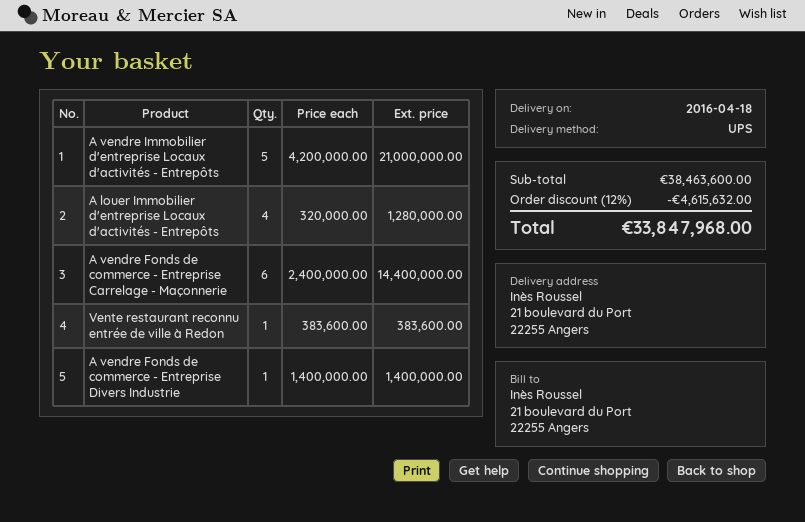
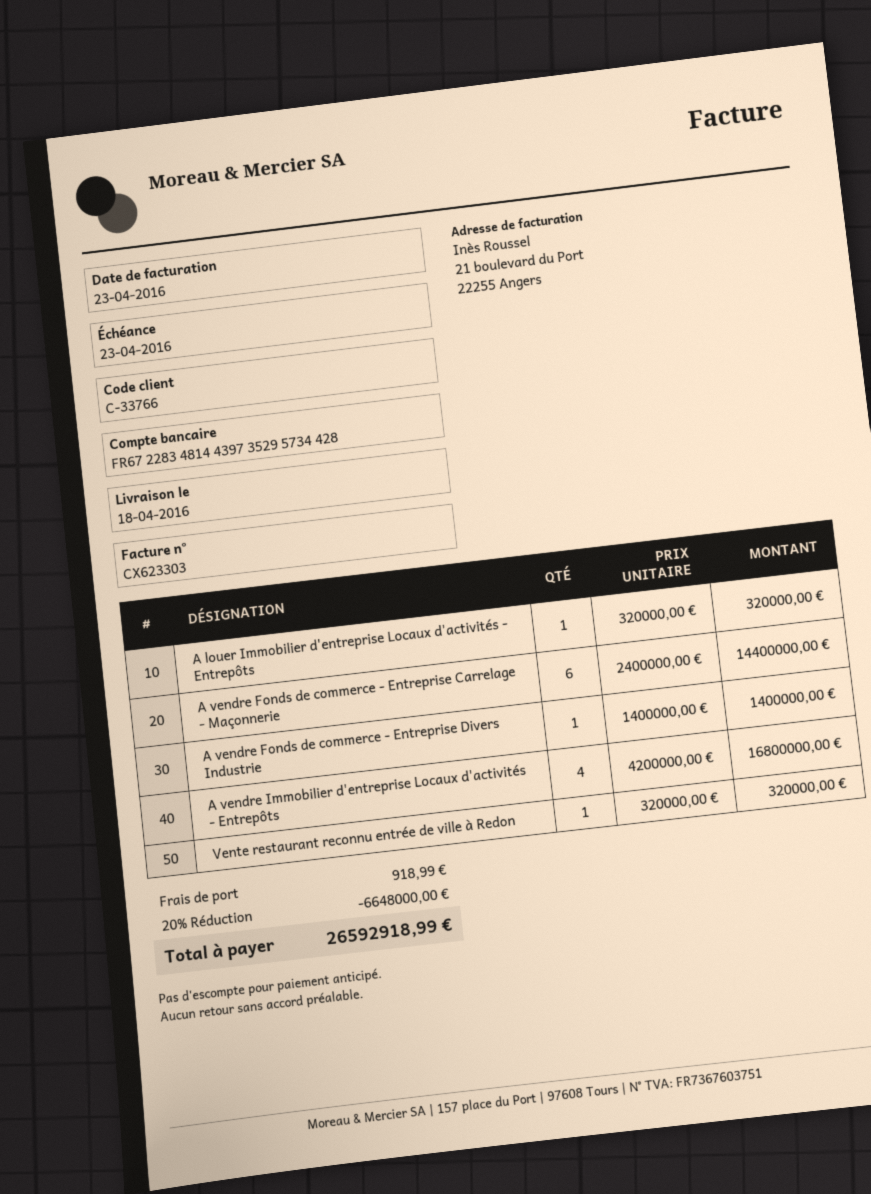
A vendre Immobilier d'entreprise Locaux d'activités - Entrepôts: 5 x 4200000.00 = 21000000.00 -> 4 x 4200000.00 = 16800000.00
A louer Immobilier d'entreprise Locaux d'activités - Entrepôts: 4 x 320000.00 = 1280000.00 -> 1 x 320000.00 = 320000.00
Vente restaurant reconnu entrée de ville à Redon: 1 x 383600.00 = 383600.00 -> 1 x 320000.00 = 320000.00
discount: 12% = 4615632.00 -> 20% = 6648000.00
shipping: none -> 918.99
total: 33847968.00 -> 26592918.99

